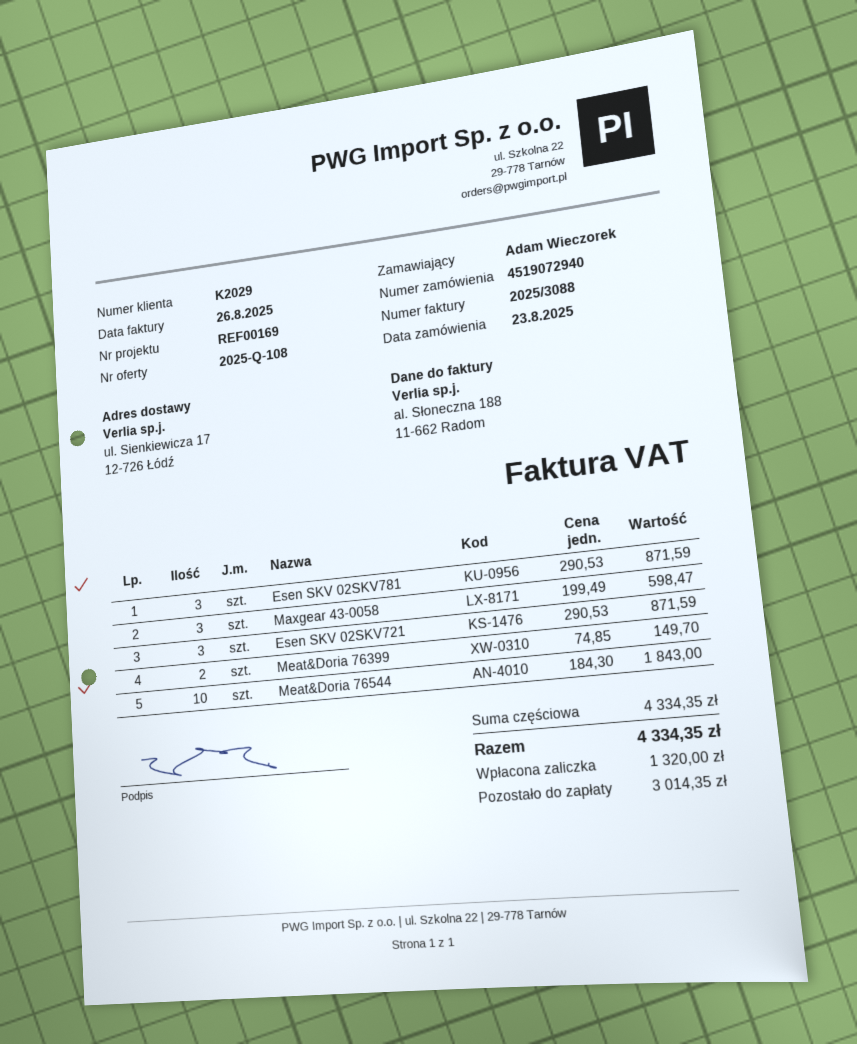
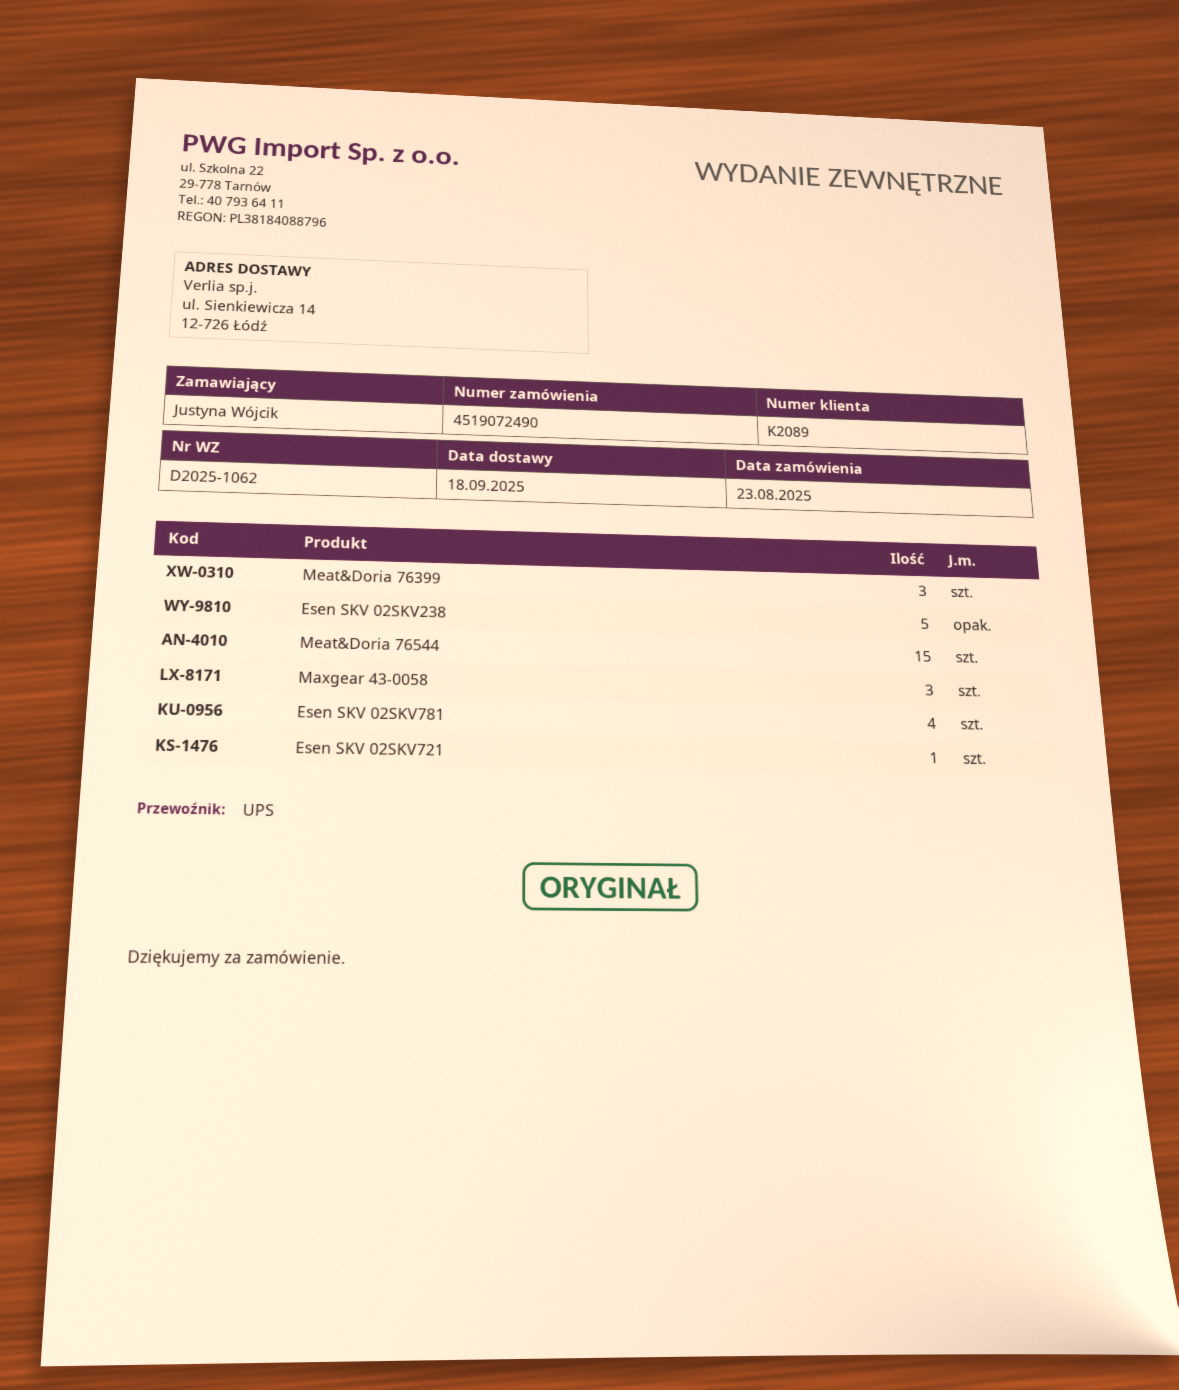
order number: 4519072940 -> 4519072490
customer number: K2029 -> K2089
ordered by: Adam Wieczorek -> Justyna Wójcik
ship to: ul. Sienkiewicza 17, 12-726 Łódź -> ul. Sienkiewicza 14, 12-726 Łódź
Esen SKV 02SKV781: 3 -> 4
Esen SKV 02SKV721: 3 -> 1
Meat&Doria 76399: 2 -> 3
Meat&Doria 76544: 10 -> 15
Esen SKV 02SKV238: none -> 5

